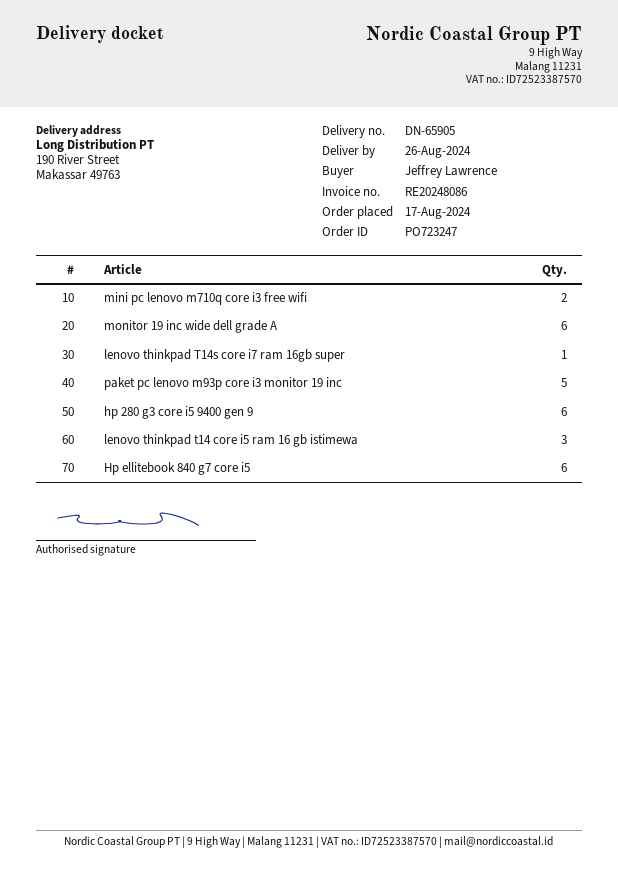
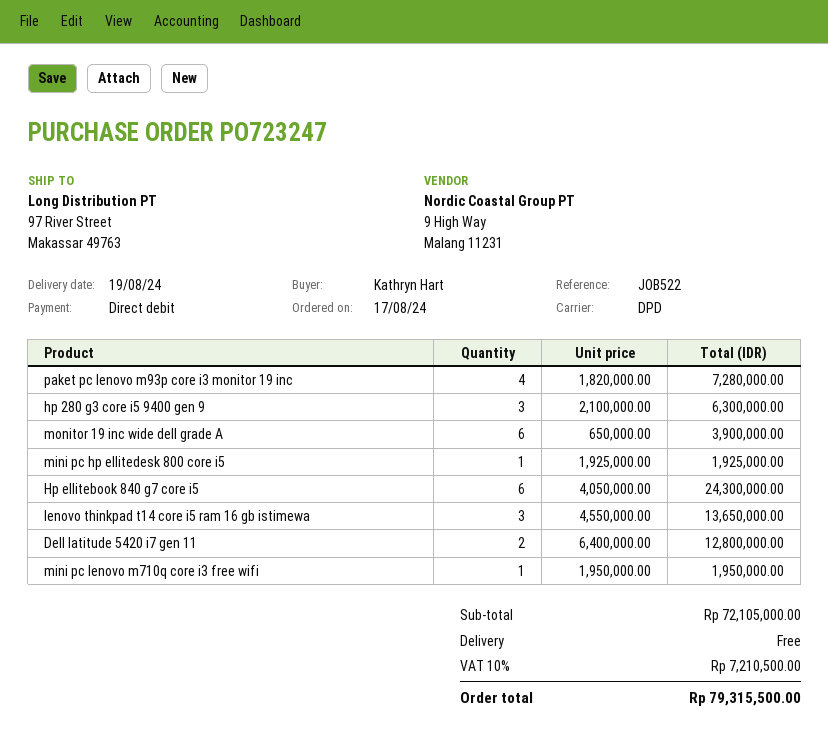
delivery date: 2024-08-26 -> 2024-08-19
ordered by: Jeffrey Lawrence -> Kathryn Hart
ship to: 190 River Street, Makassar 49763 -> 97 River Street, Makassar 49763
mini pc lenovo m710q core i3 free wifi: 2 -> 1
lenovo thinkpad T14s core i7 ram 16gb super: 1 -> none
paket pc lenovo m93p core i3 monitor 19 inc: 5 -> 4
hp 280 g3 core i5 9400 gen 9: 6 -> 3
mini pc hp ellitedesk 800 core i5: none -> 1
Dell latitude 5420 i7 gen 11: none -> 2

